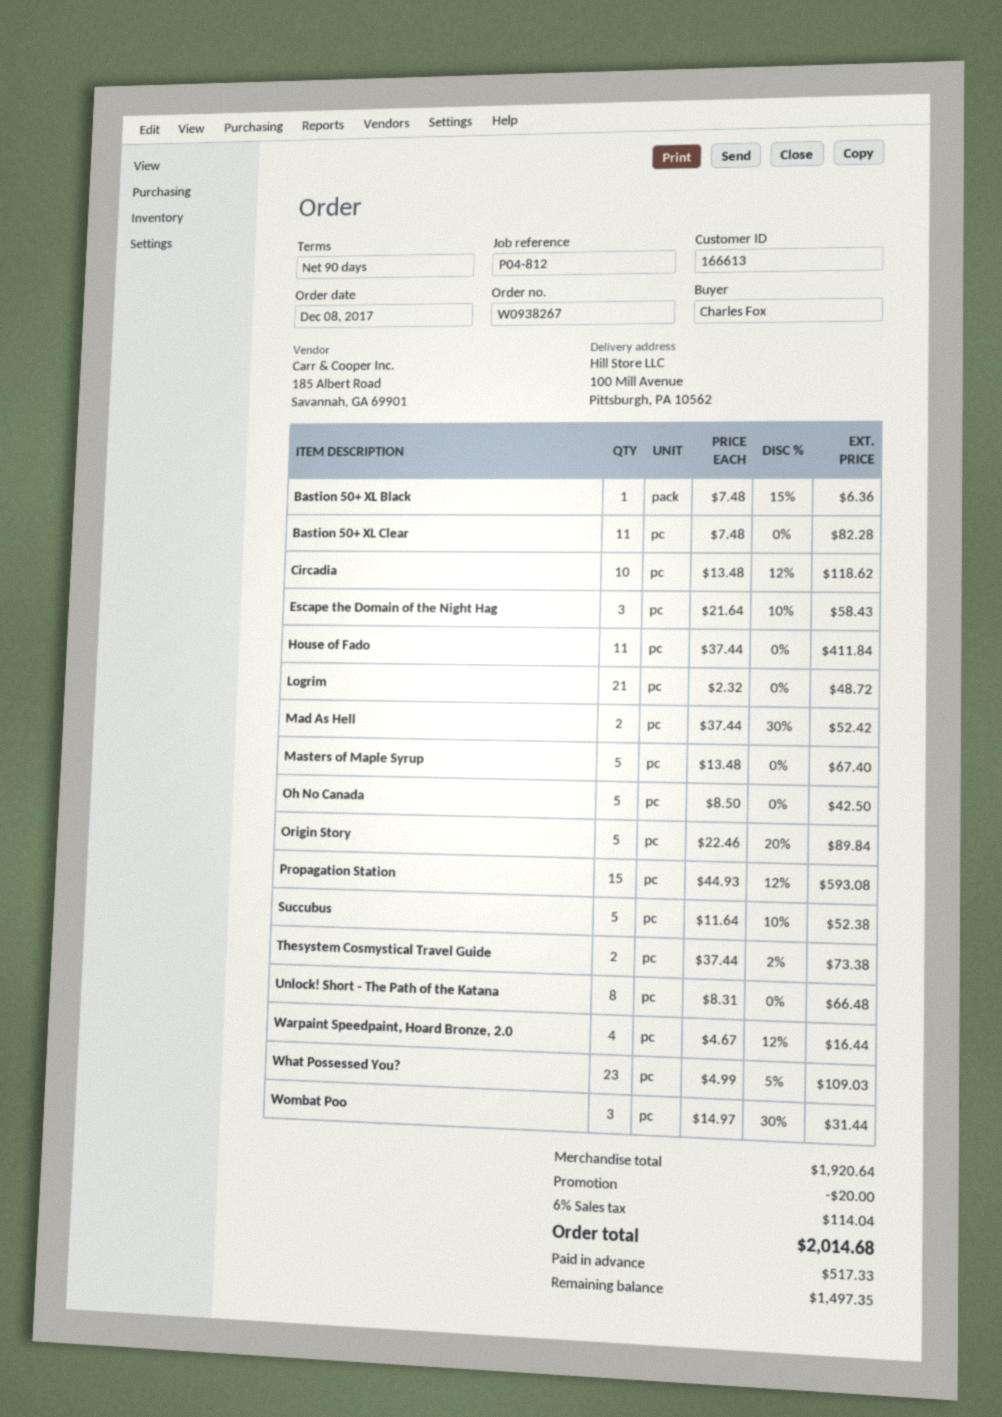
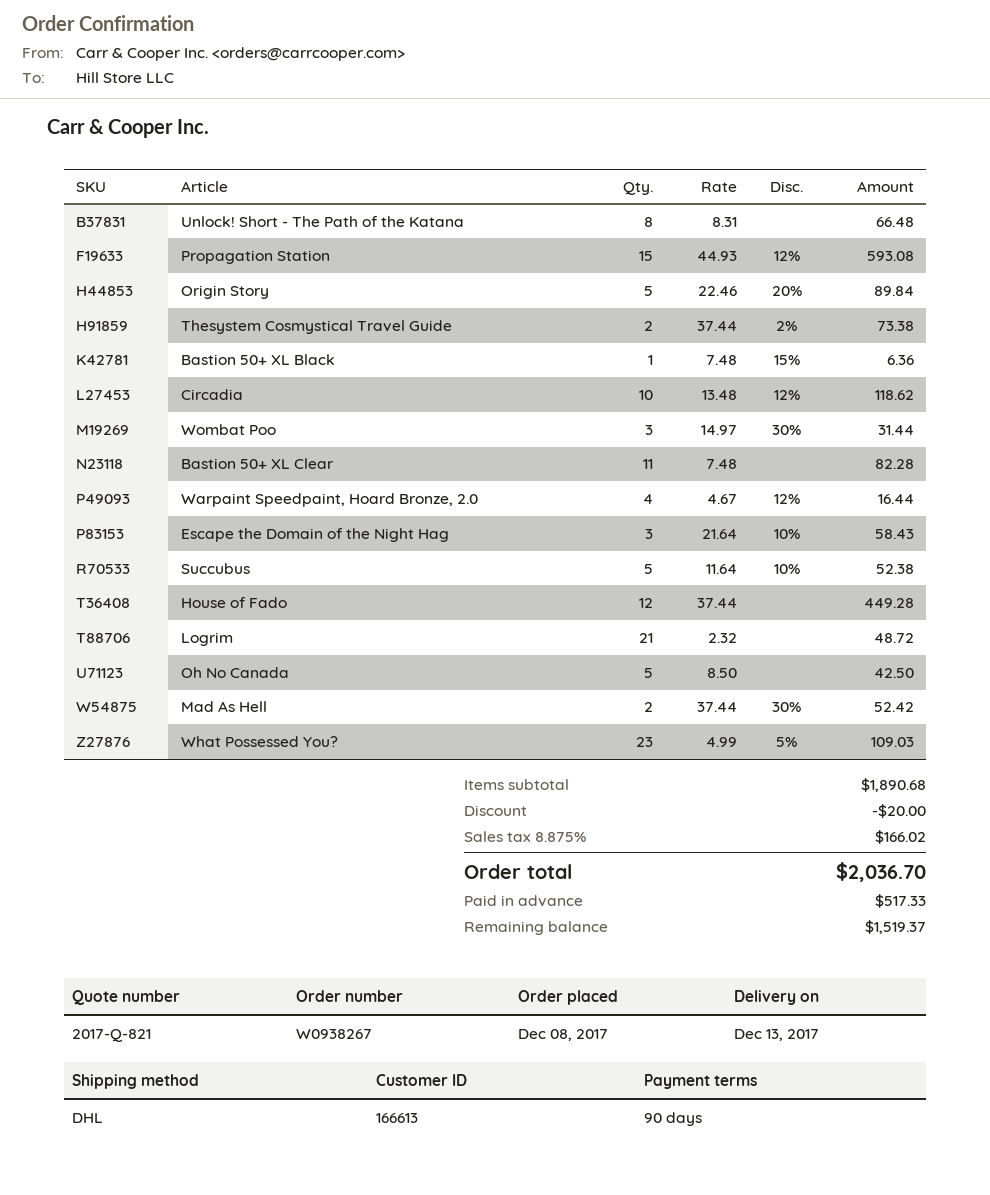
House of Fado: 11 x 37.44 = 411.84 -> 12 x 37.44 = 449.28
Masters of Maple Syrup: 5 x 13.48 = 67.40 -> none
subtotal: 1920.64 -> 1890.68
tax: 6% = 114.04 -> 8.875% = 166.02
total: 2014.68 -> 2036.70
balance: 1497.35 -> 1519.37

